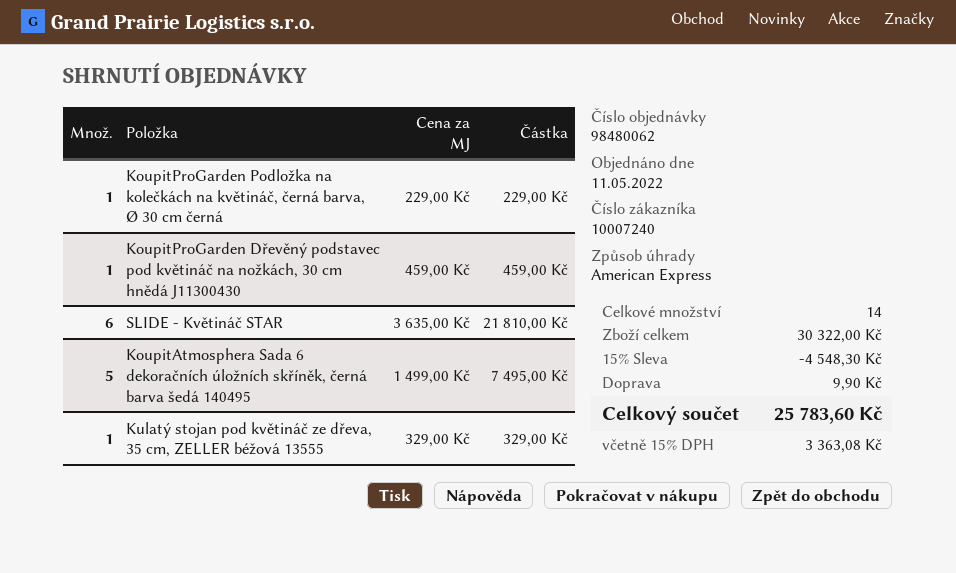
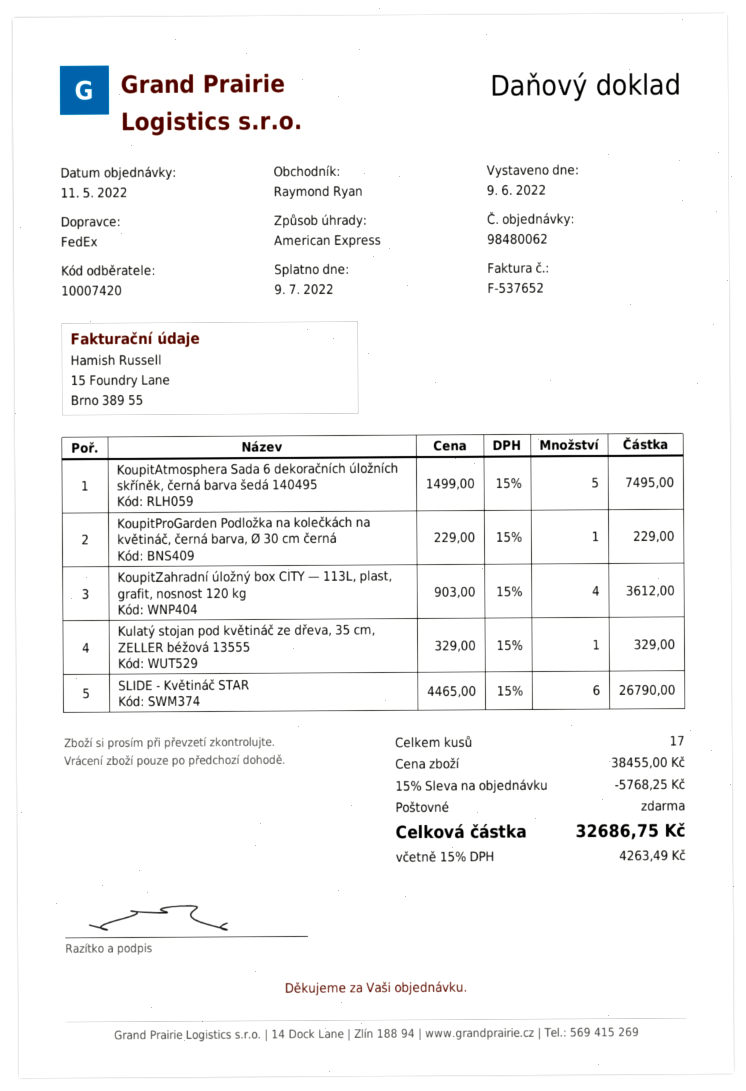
customer number: 10007240 -> 10007420
KoupitProGarden Dřevěný podstavec pod květináč na nožkách, 30 cm hnědá J11300430: 1 x 459.00 = 459.00 -> none
SLIDE - Květináč STAR: 6 x 3635.00 = 21810.00 -> 6 x 4465.00 = 26790.00
KoupitZahradní úložný box CITY — 113L, plast, grafit, nosnost 120 kg: none -> 4 x 903.00 = 3612.00
total quantity: 14 -> 17
subtotal: 30322.00 -> 38455.00
discount: 15% = 4548.30 -> 15% = 5768.25
shipping: 9.90 -> 0.00
tax: 15% = 3363.08 -> 15% = 4263.49
total: 25783.60 -> 32686.75

